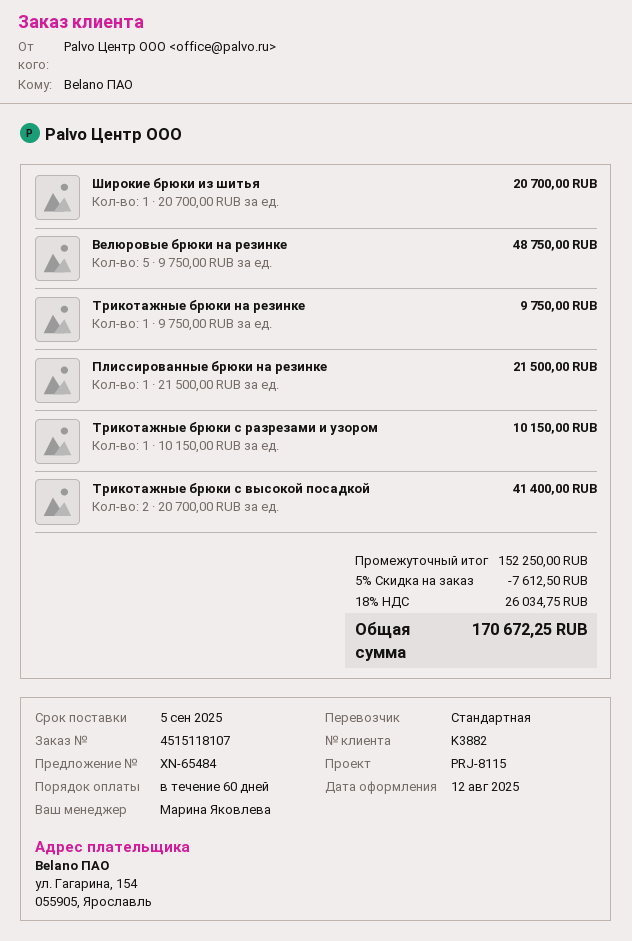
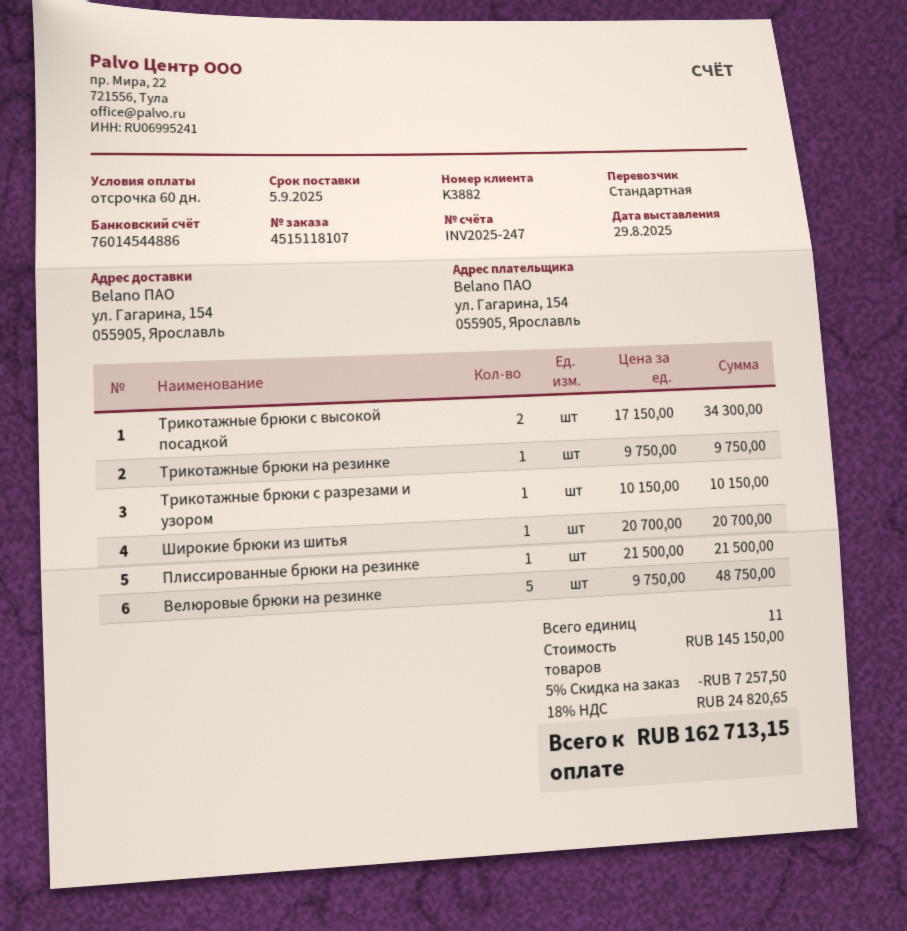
Трикотажные брюки с высокой посадкой: 2 x 20700.00 = 41400.00 -> 2 x 17150.00 = 34300.00
subtotal: 152250.00 -> 145150.00
discount: 5% = 7612.50 -> 5% = 7257.50
tax: 18% = 26034.75 -> 18% = 24820.65
total: 170672.25 -> 162713.15

